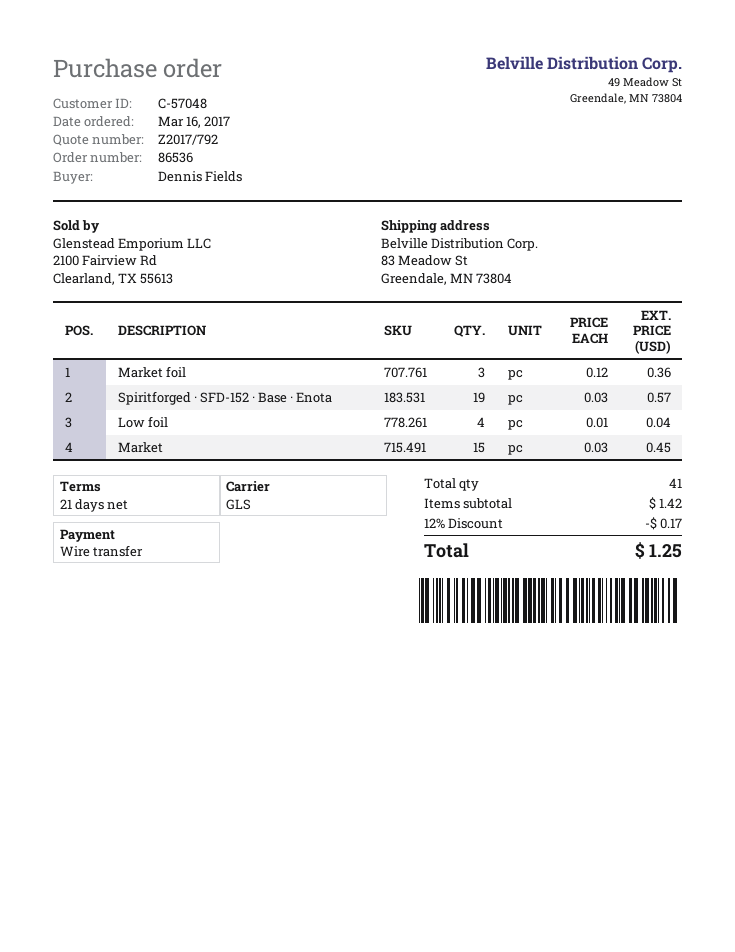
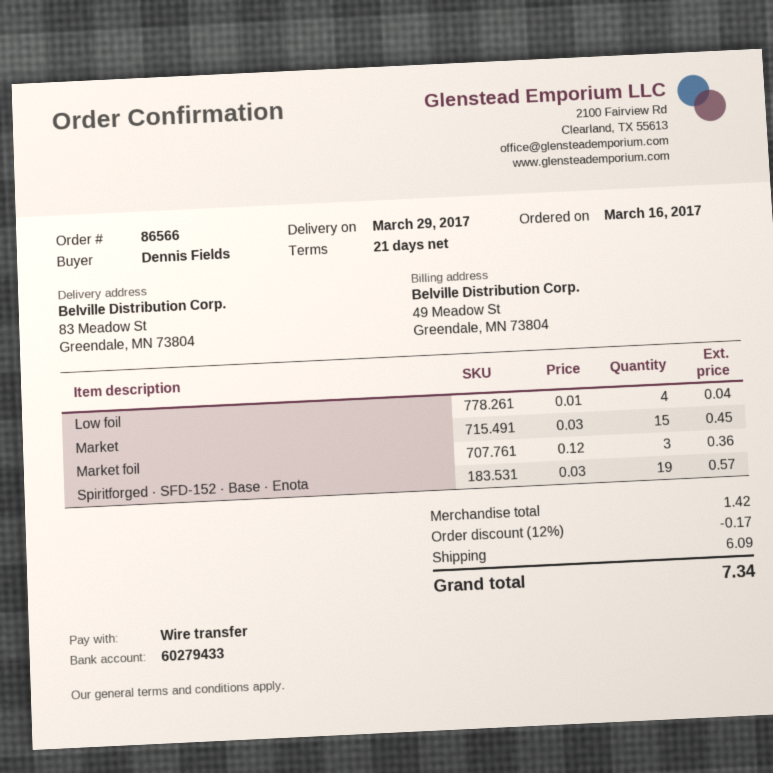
order number: 86536 -> 86566
shipping: none -> 6.09
total: 1.25 -> 7.34

